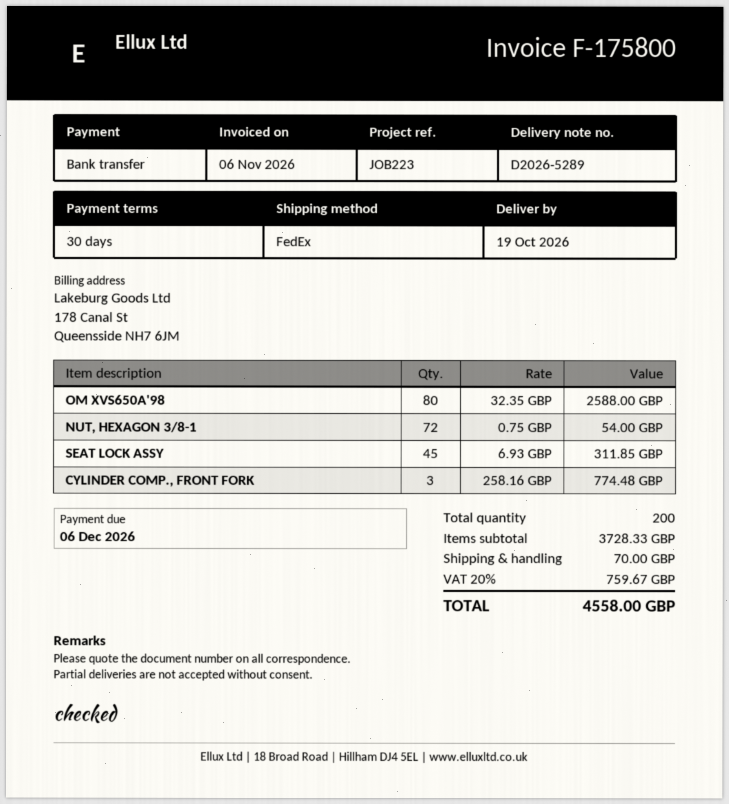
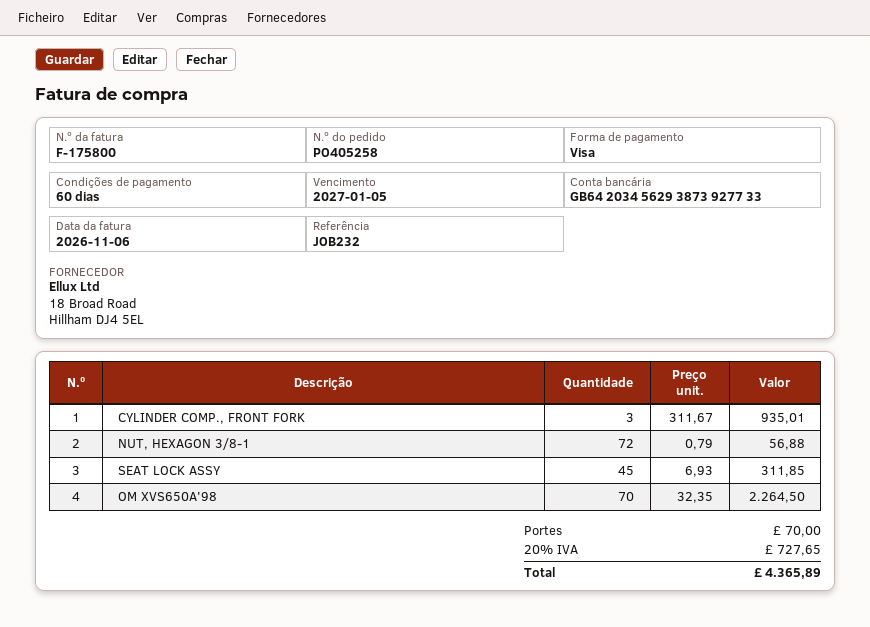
payment terms: 30 days -> 60 days
due date: 2026-12-06 -> 2027-01-05
reference: JOB223 -> JOB232
payment method: bank transfer -> Visa
OM XVS650A'98: 80 x 32.35 = 2588.00 -> 70 x 32.35 = 2264.50
NUT, HEXAGON 3/8-1: 72 x 0.75 = 54.00 -> 72 x 0.79 = 56.88
CYLINDER COMP., FRONT FORK: 3 x 258.16 = 774.48 -> 3 x 311.67 = 935.01
tax: 20% = 759.67 -> 20% = 727.65
total: 4558.00 -> 4365.89

